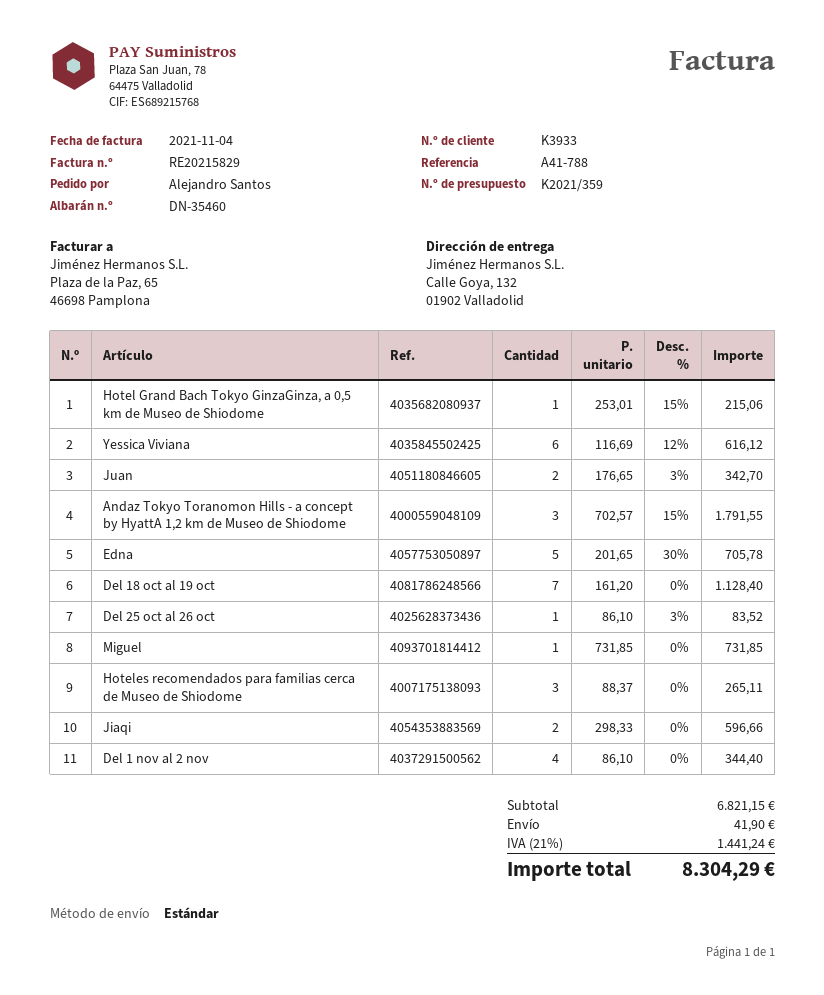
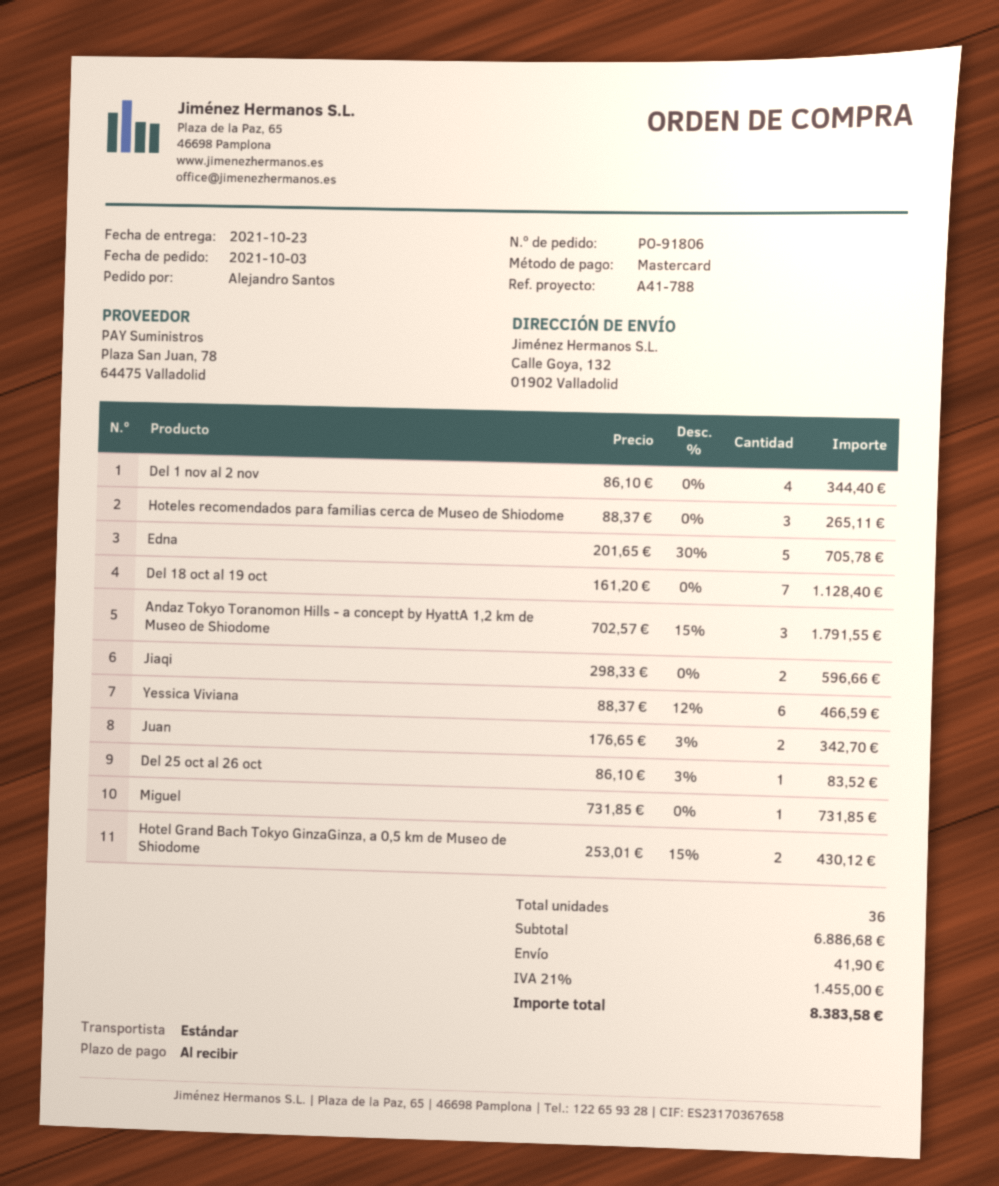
Hotel Grand Bach Tokyo GinzaGinza, a 0,5 km de Museo de Shiodome: 1 x 253.01 - 15% = 215.06 -> 2 x 253.01 - 15% = 430.12
Yessica Viviana: 6 x 116.69 - 12% = 616.12 -> 6 x 88.37 - 12% = 466.59
subtotal: 6821.15 -> 6886.68
tax: 21% = 1441.24 -> 21% = 1455.00
total: 8304.29 -> 8383.58

